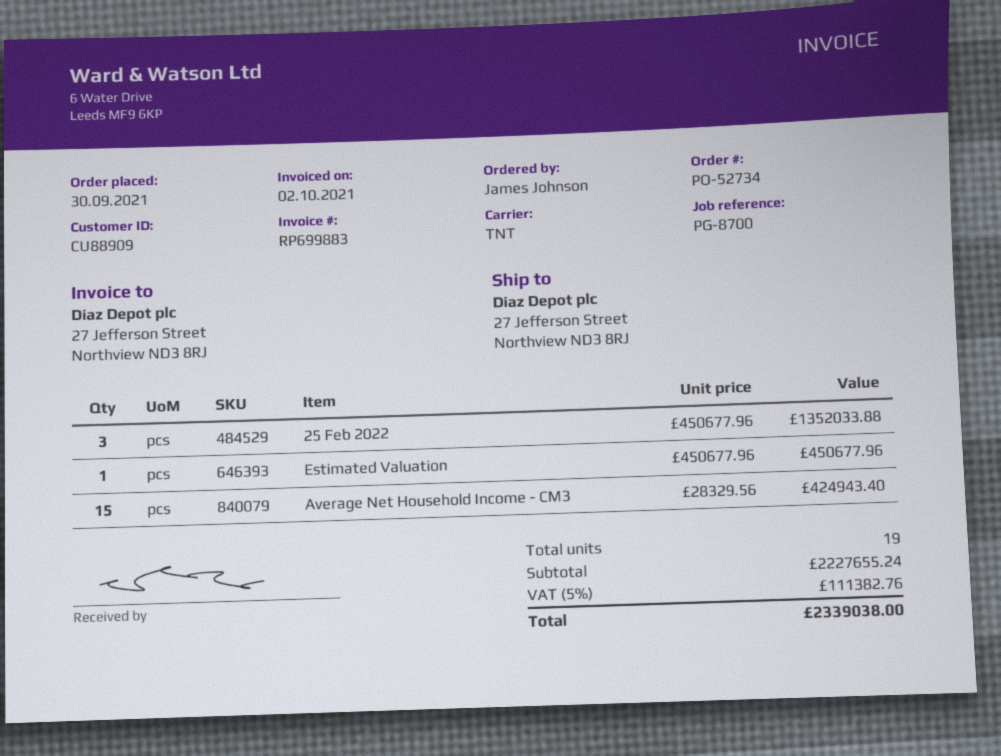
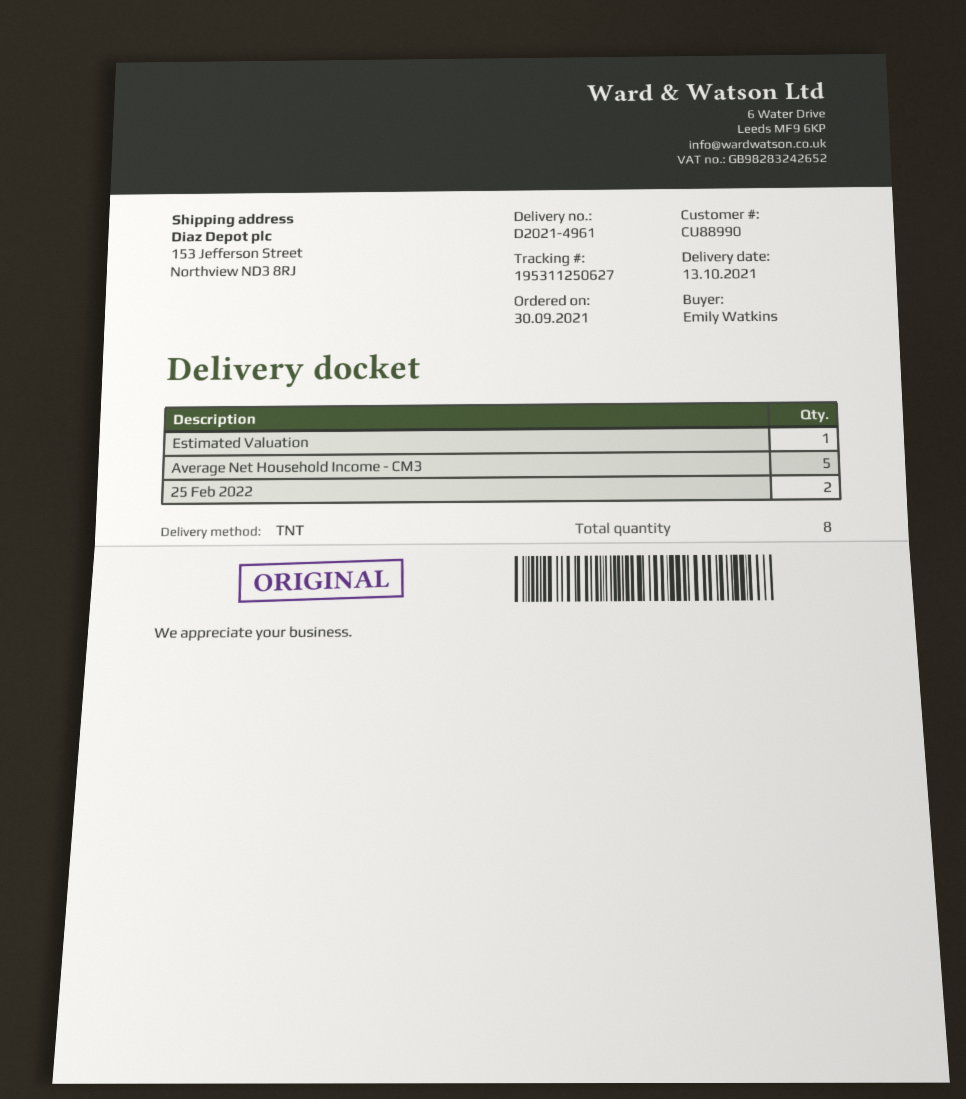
customer number: CU88909 -> CU88990
ordered by: James Johnson -> Emily Watkins
ship to: 27 Jefferson Street, Northview ND3 8RJ -> 153 Jefferson Street, Northview ND3 8RJ
25 Feb 2022: 3 -> 2
Average Net Household Income - CM3: 15 -> 5
total quantity: 19 -> 8

